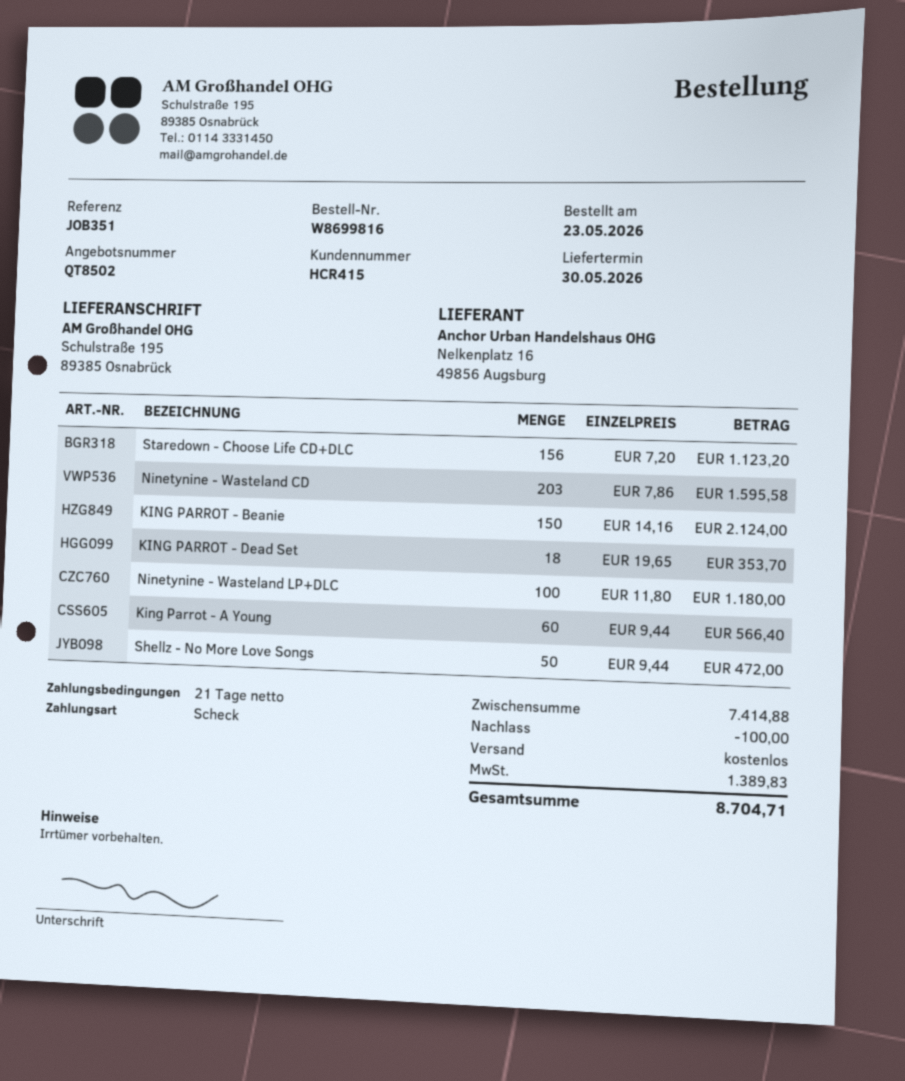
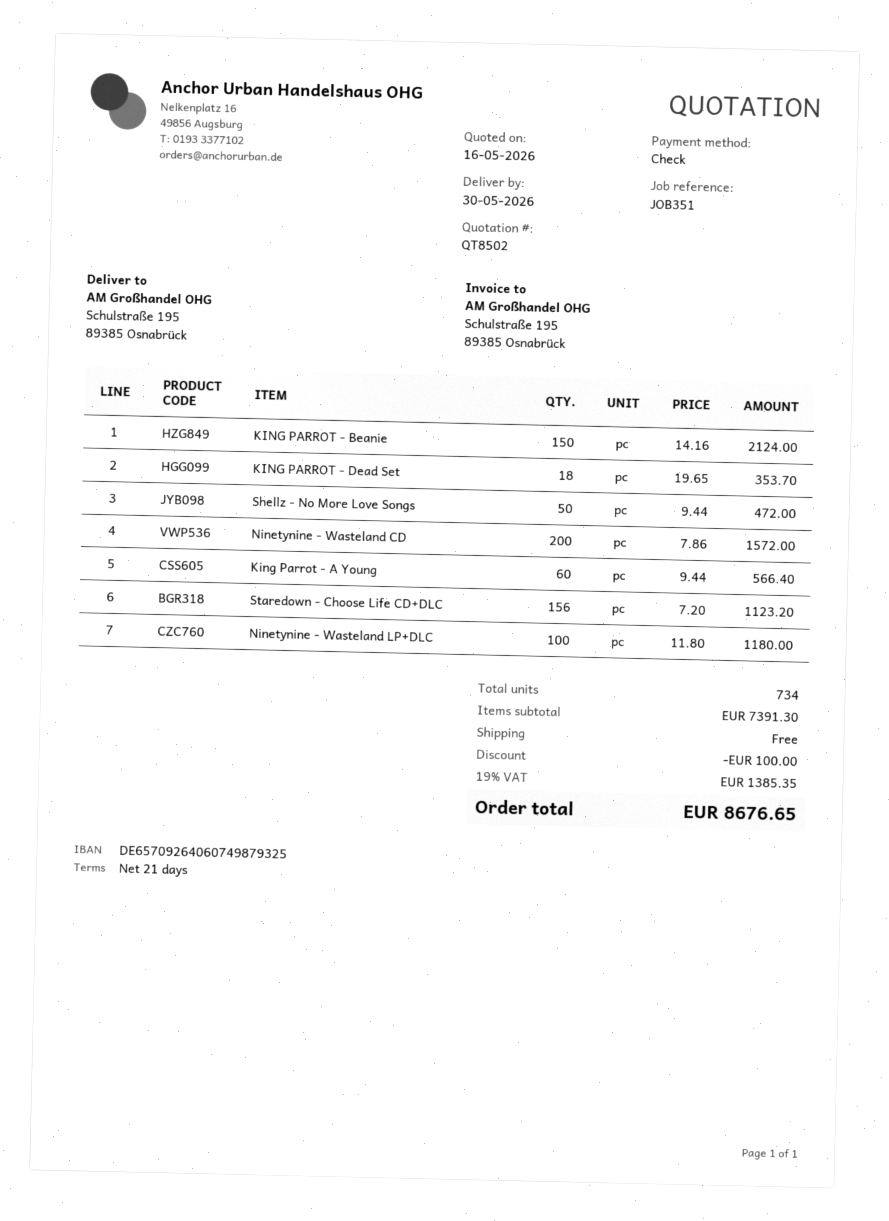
Ninetynine - Wasteland CD: 203 x 7.86 = 1595.58 -> 200 x 7.86 = 1572.00
subtotal: 7414.88 -> 7391.30
tax: 1389.83 -> 1385.35
total: 8704.71 -> 8676.65

